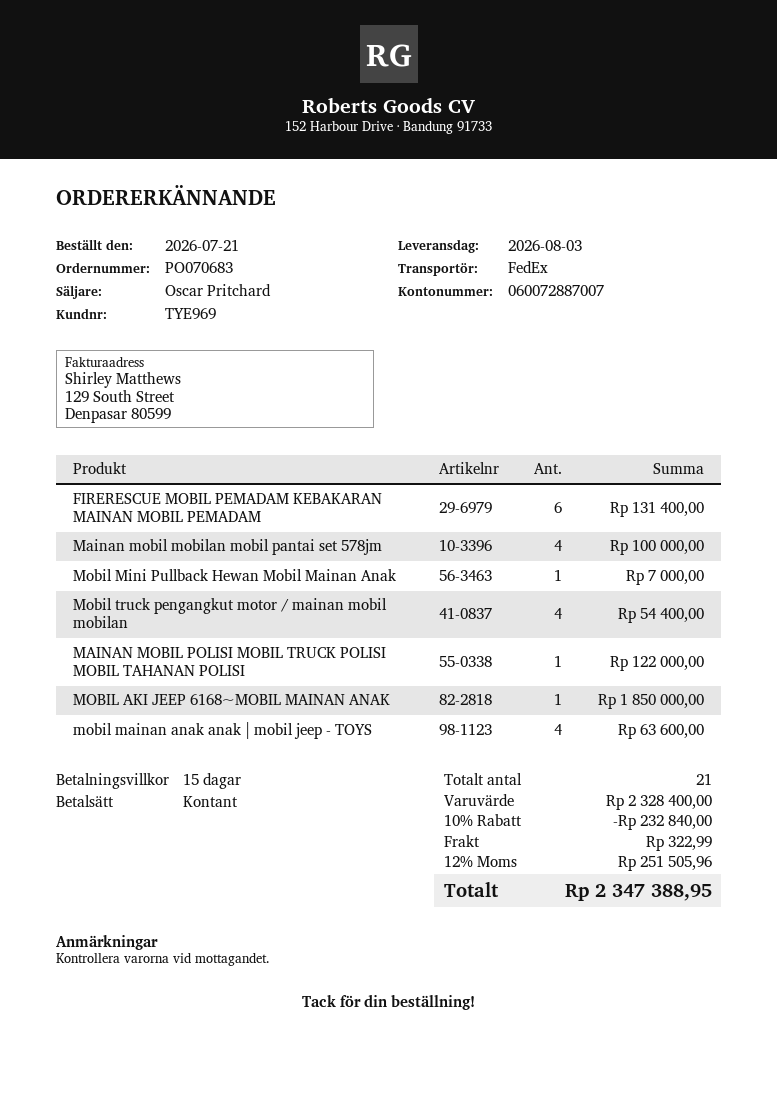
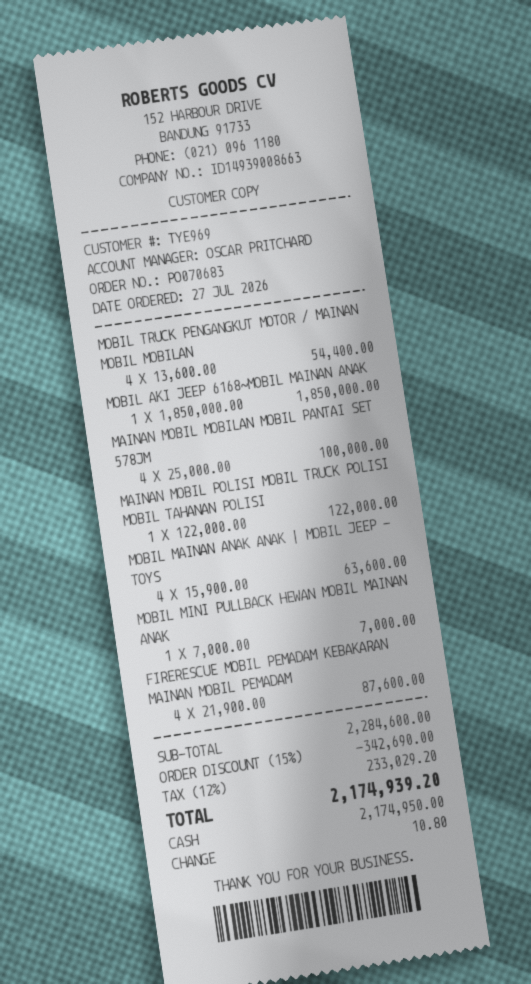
order date: 2026-07-21 -> 2026-07-27
FIRERESCUE MOBIL PEMADAM KEBAKARAN MAINAN MOBIL PEMADAM: 6 for 131400.00 -> 4 for 87600.00
subtotal: 2328400.00 -> 2284600.00
discount: 10% = 232840.00 -> 15% = 342690.00
shipping: 322.99 -> none
tax: 12% = 251505.96 -> 12% = 233029.20
total: 2347388.95 -> 2174939.20

